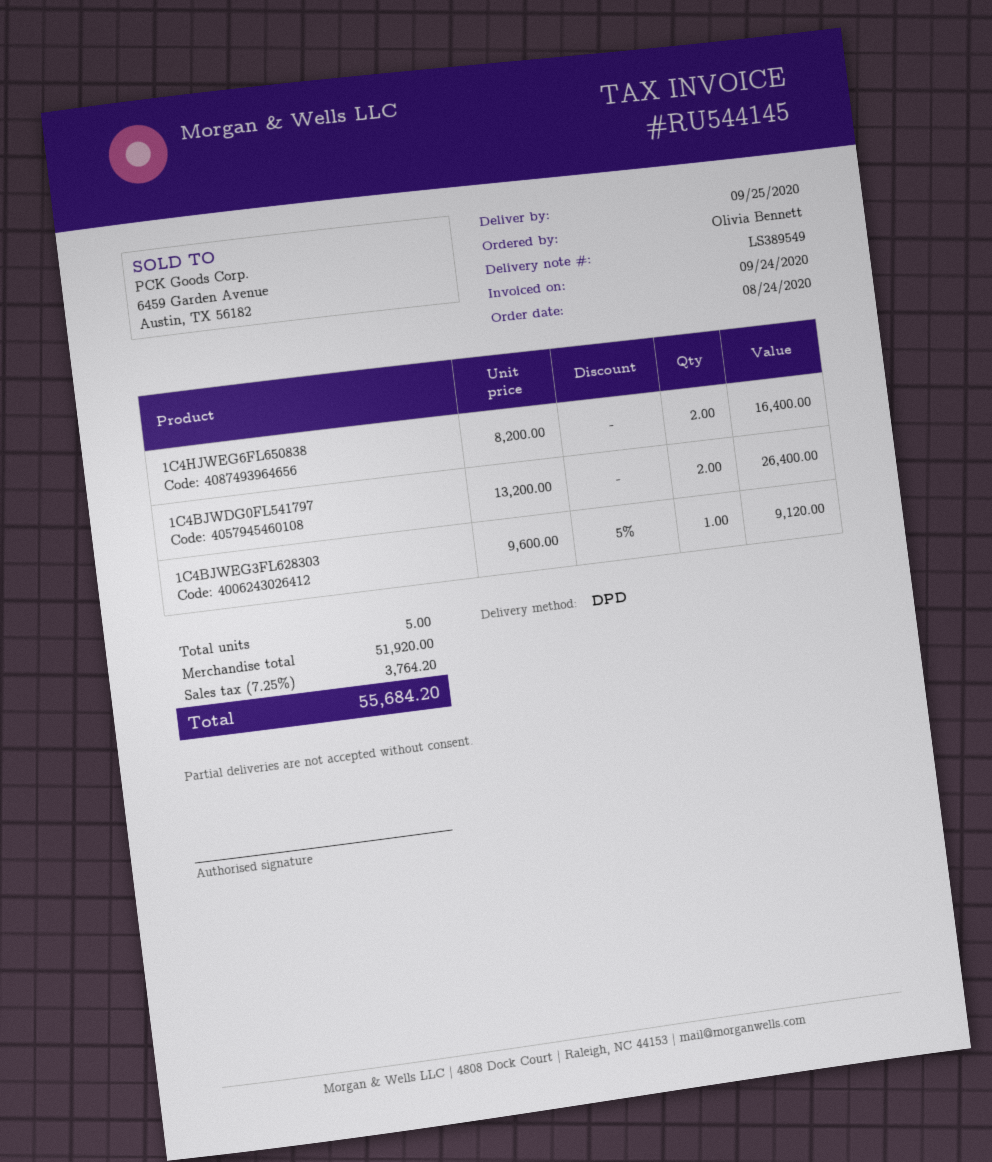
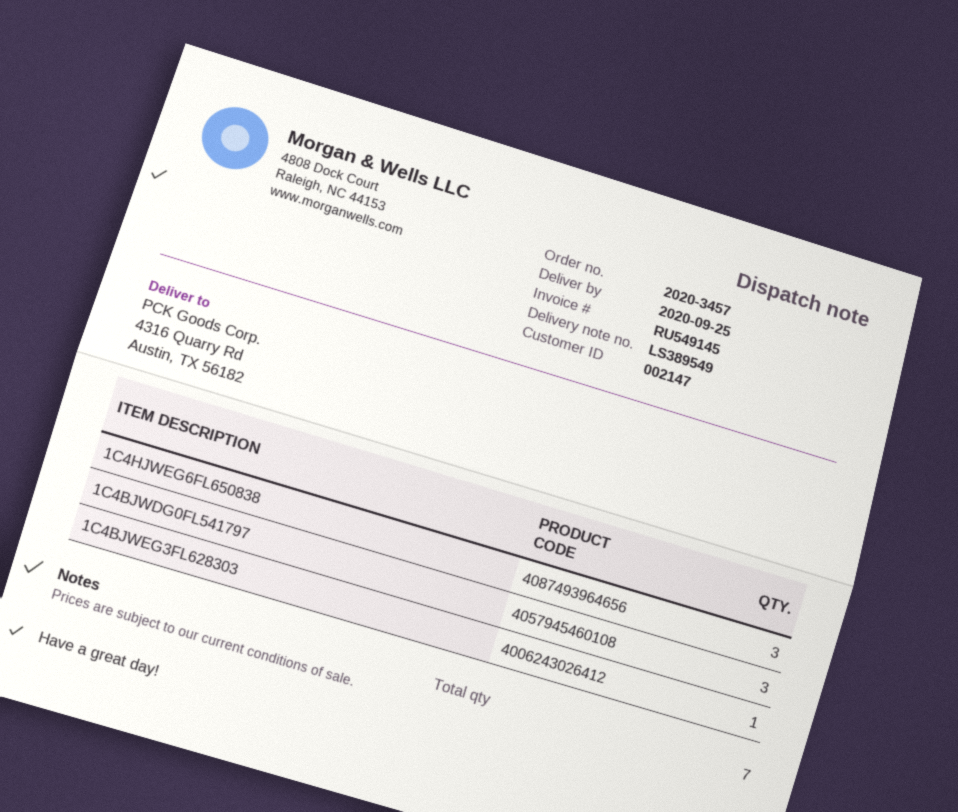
invoice number: RU544145 -> RU549145
1C4HJWEG6FL650838: 2 -> 3
1C4BJWDG0FL541797: 2 -> 3
total quantity: 5 -> 7

